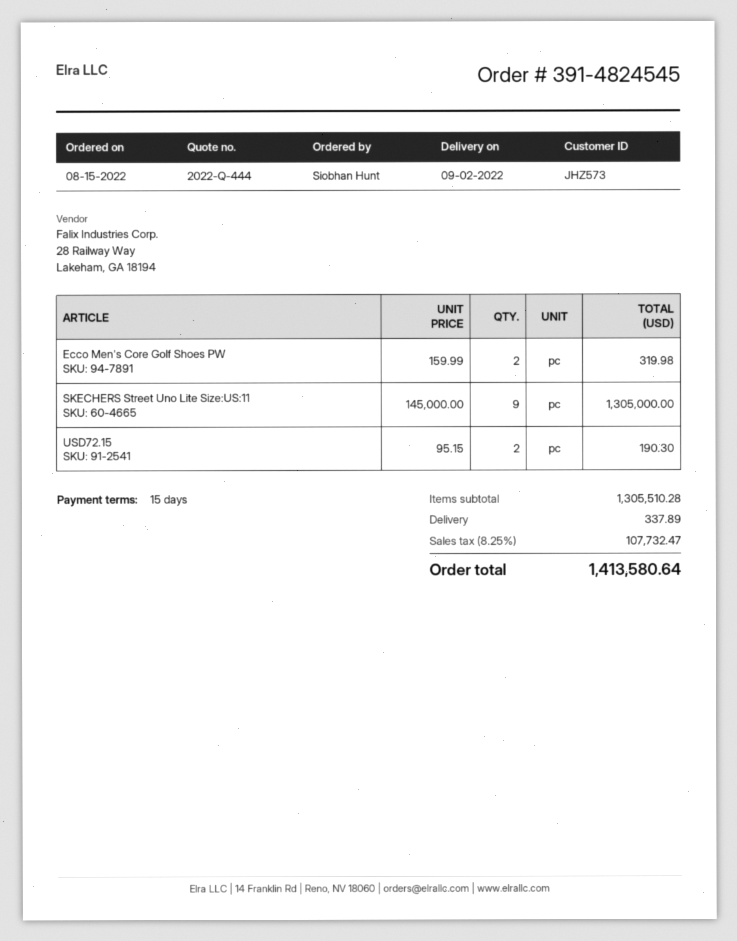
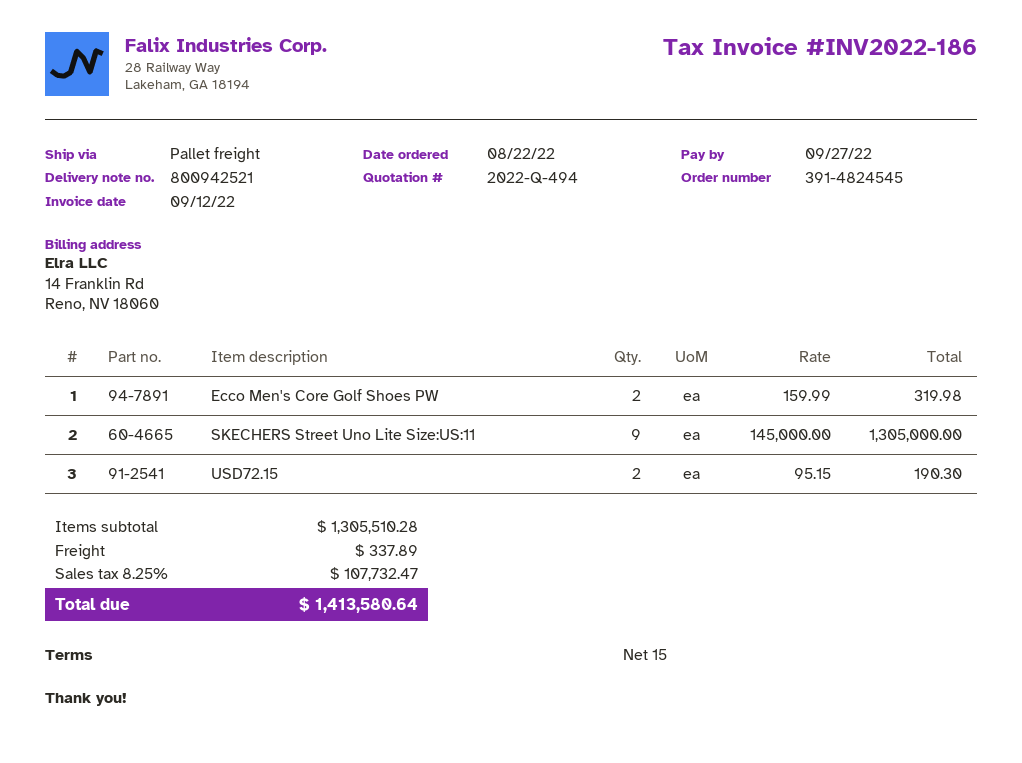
quote number: 2022-Q-444 -> 2022-Q-494
order date: 2022-08-15 -> 2022-08-22

